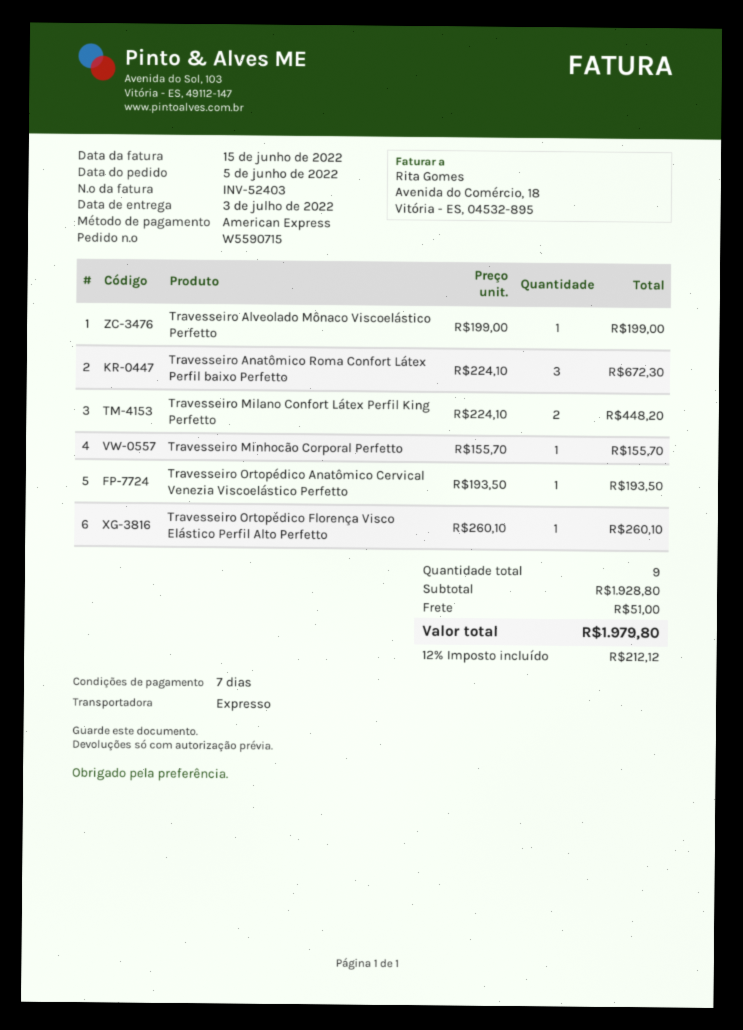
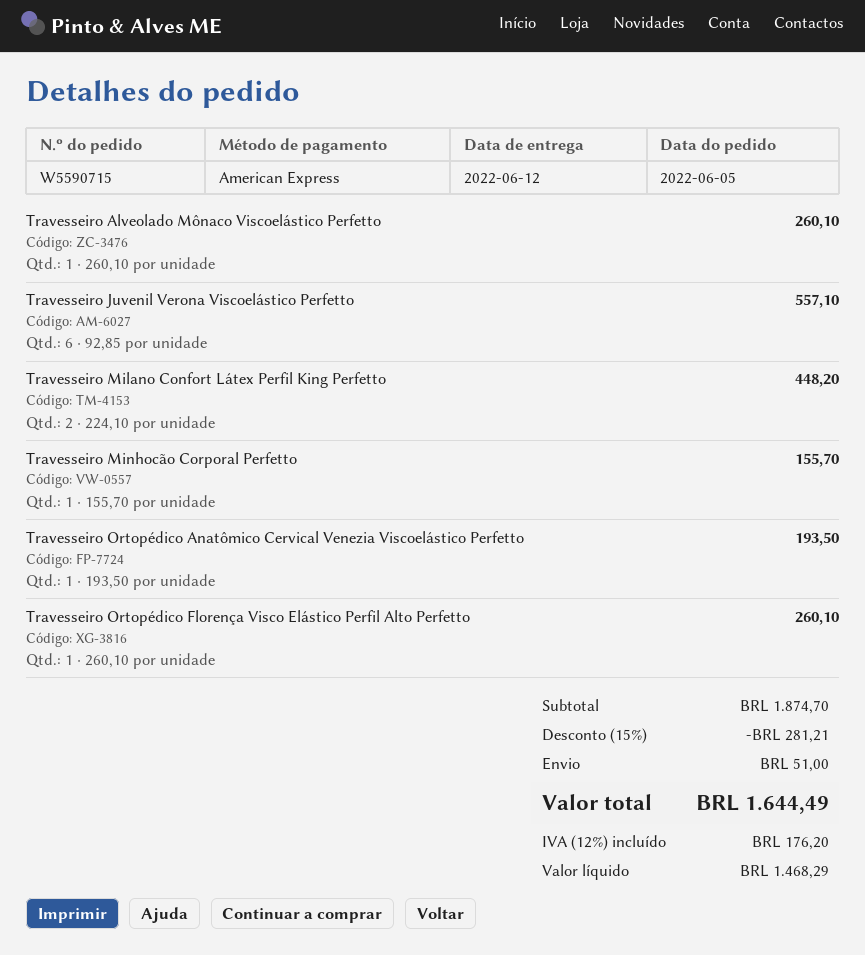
delivery date: 2022-07-03 -> 2022-06-12
Travesseiro Alveolado Mônaco Viscoelástico Perfetto: 1 x 199.00 = 199.00 -> 1 x 260.10 = 260.10
Travesseiro Anatômico Roma Confort Látex Perfil baixo Perfetto: 3 x 224.10 = 672.30 -> none
Travesseiro Juvenil Verona Viscoelástico Perfetto: none -> 6 x 92.85 = 557.10
subtotal: 1928.80 -> 1874.70
discount: none -> 15% = 281.21
tax: 12% = 212.12 -> 12% = 176.20
total: 1979.80 -> 1644.49

